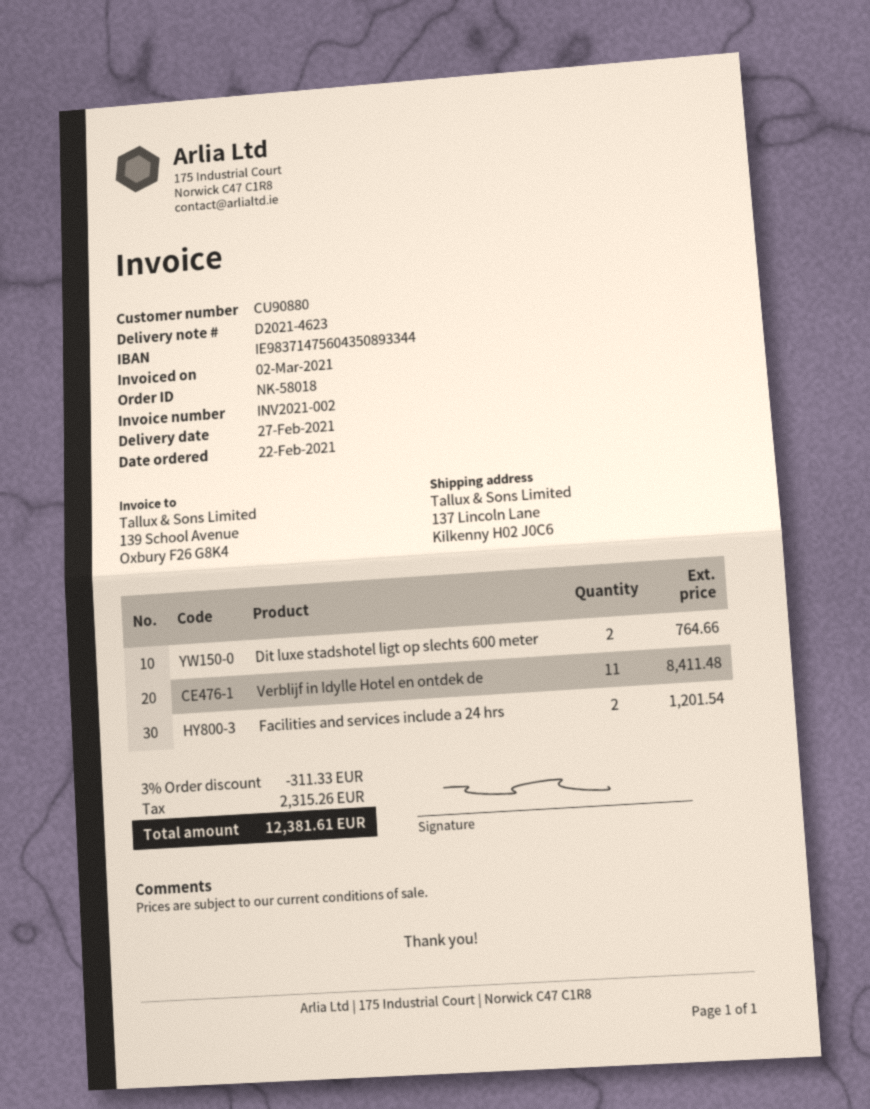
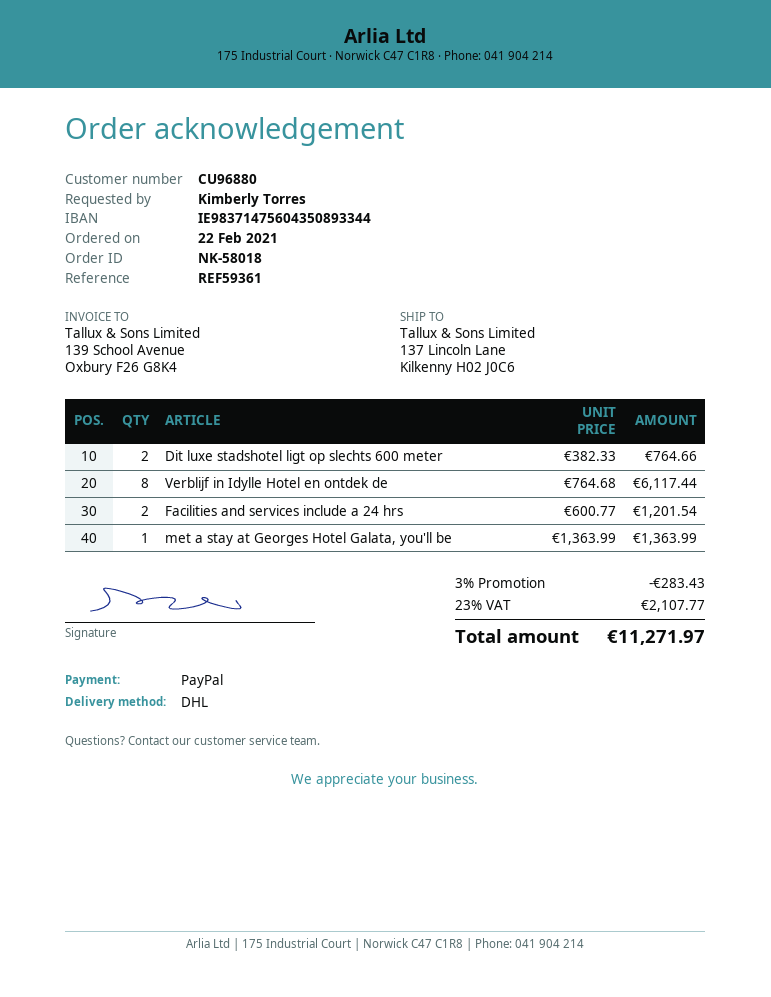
customer number: CU90880 -> CU96880
Verblijf in Idylle Hotel en ontdek de: 11 for 8411.48 -> 8 for 6117.44
met a stay at Georges Hotel Galata, you'll be: none -> 1 for 1363.99
discount: 3% = 311.33 -> 3% = 283.43
tax: 2315.26 -> 2107.77
total: 12381.61 -> 11271.97

